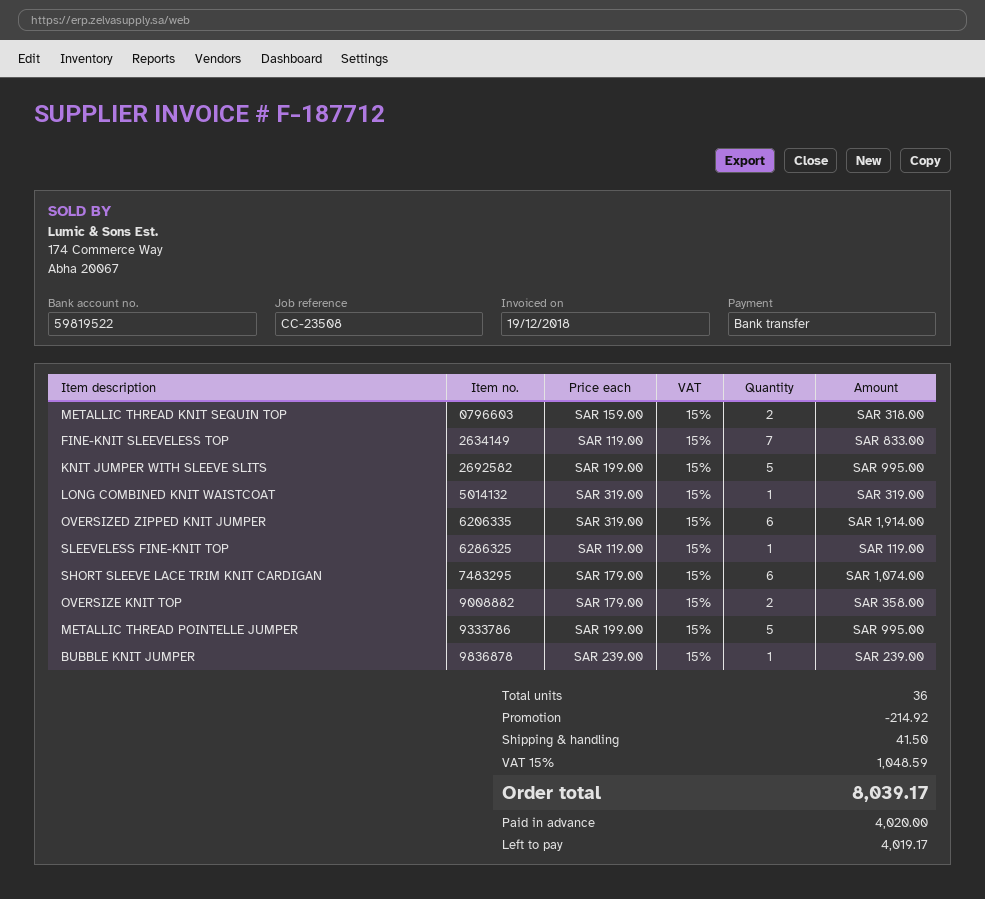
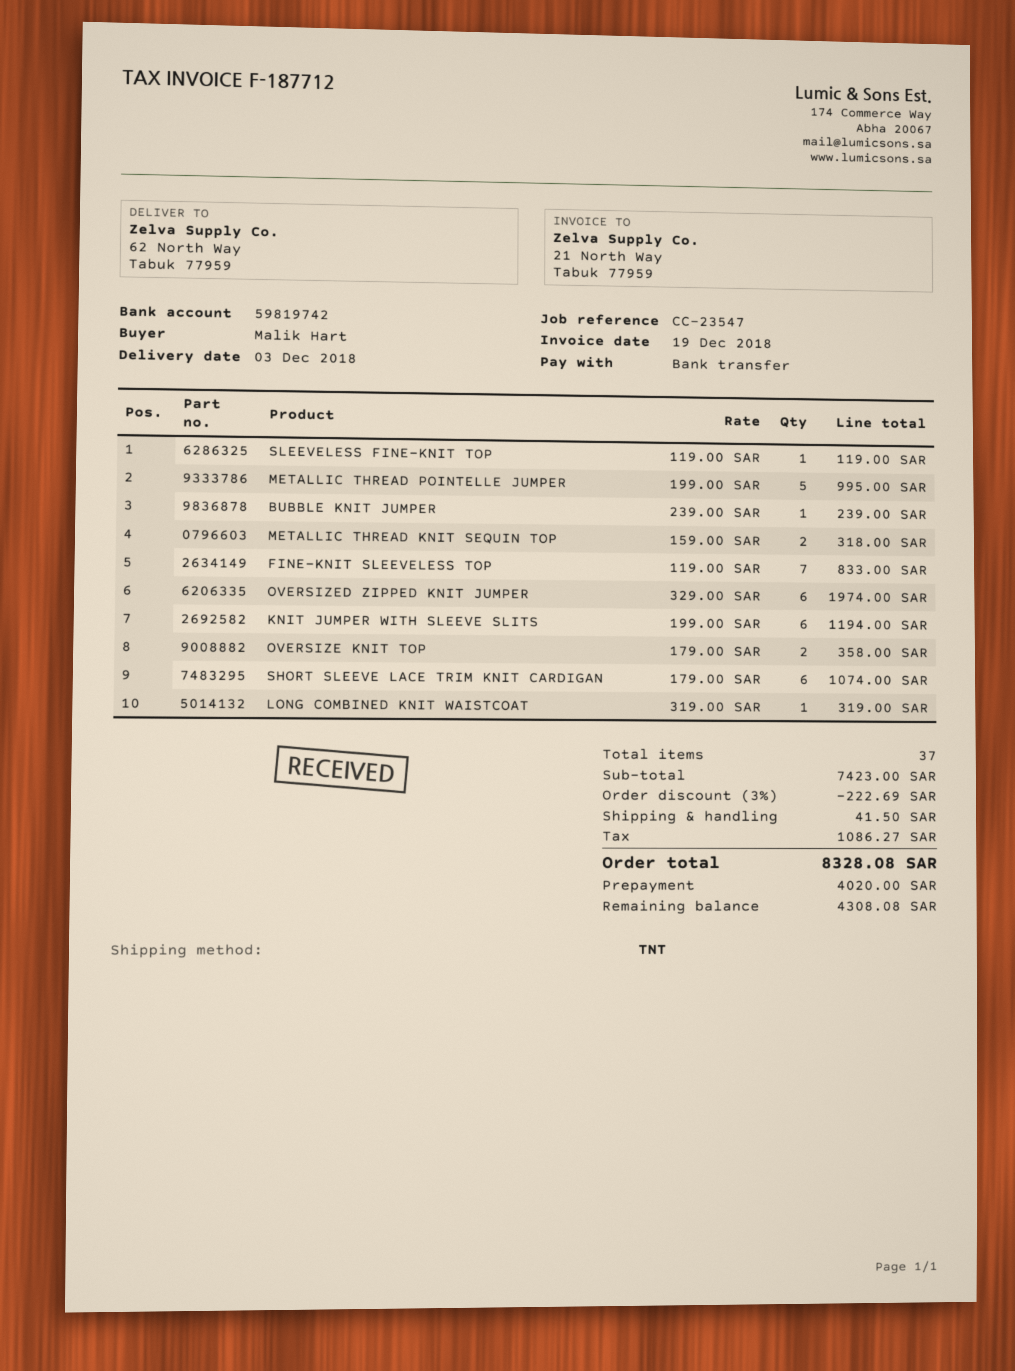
reference: CC-23508 -> CC-23547
bank account: 59819522 -> 59819742
KNIT JUMPER WITH SLEEVE SLITS: 5 x 199.00 = 995.00 -> 6 x 199.00 = 1194.00
OVERSIZED ZIPPED KNIT JUMPER: 6 x 319.00 = 1914.00 -> 6 x 329.00 = 1974.00
total quantity: 36 -> 37
discount: 214.92 -> 222.69
tax: 1048.59 -> 1086.27
total: 8039.17 -> 8328.08
balance: 4019.17 -> 4308.08

